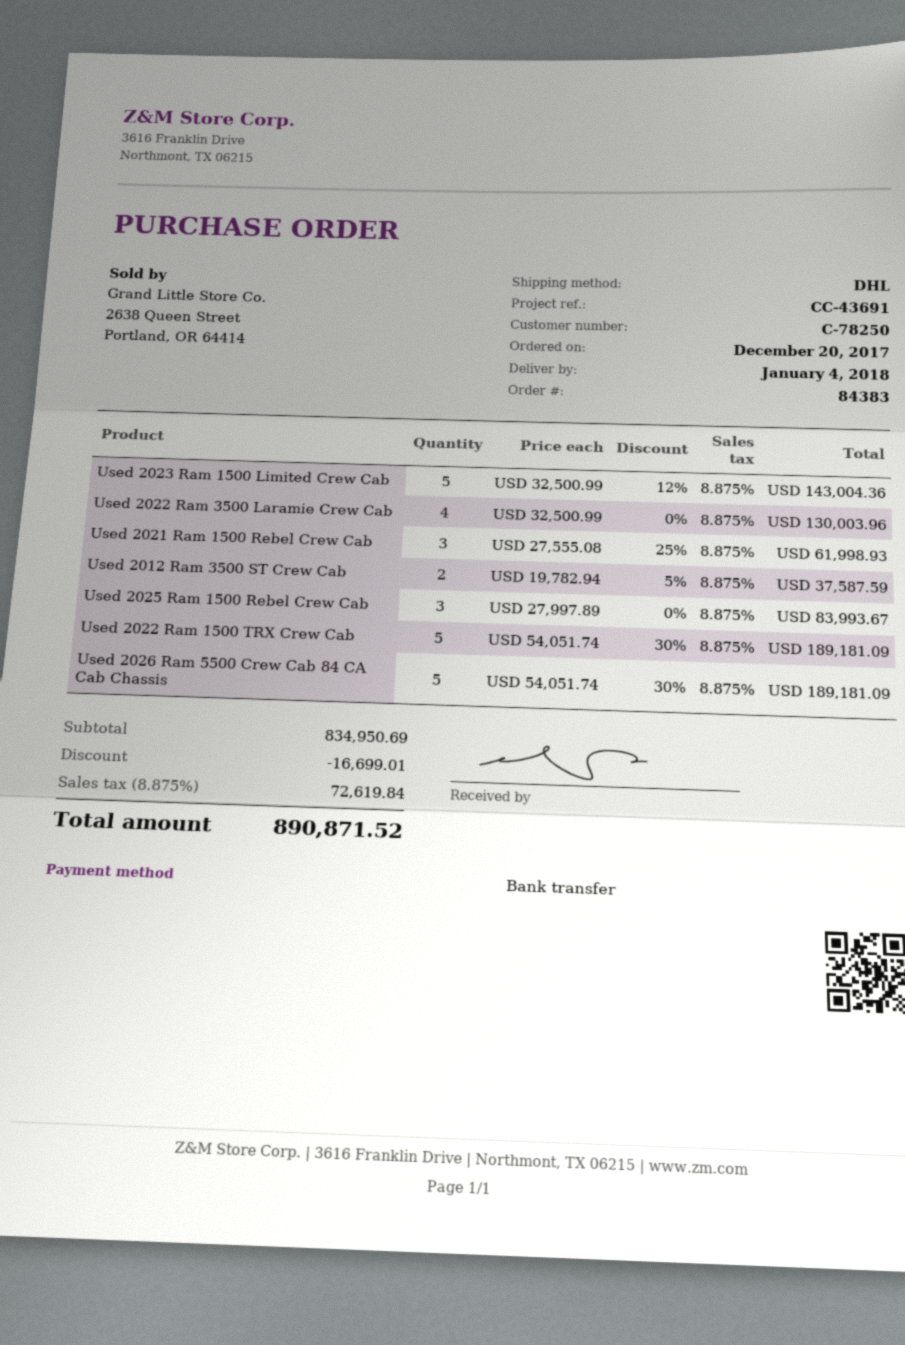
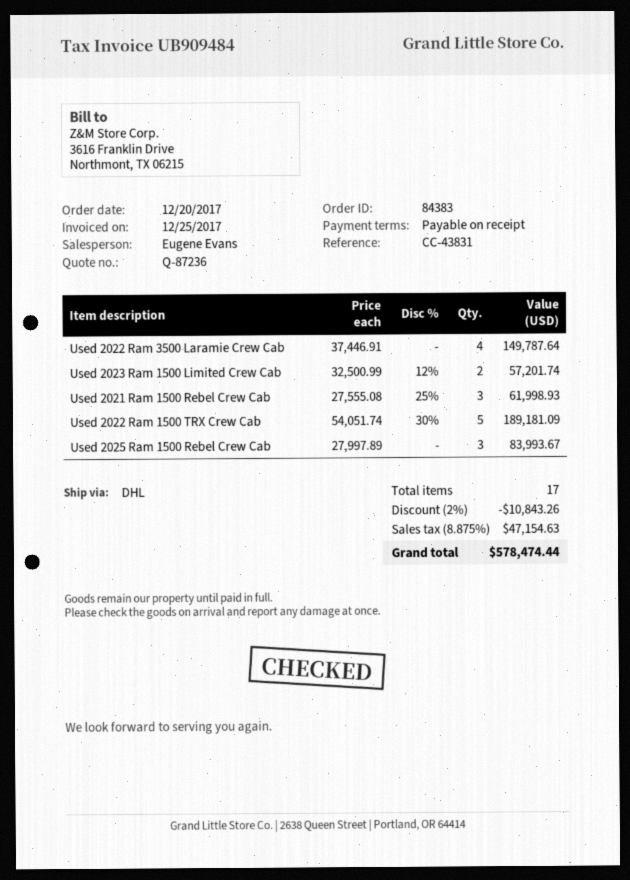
reference: CC-43691 -> CC-43831
Used 2023 Ram 1500 Limited Crew Cab: 5 x 32500.99 - 12% = 143004.36 -> 2 x 32500.99 - 12% = 57201.74
Used 2022 Ram 3500 Laramie Crew Cab: 4 x 32500.99 = 130003.96 -> 4 x 37446.91 = 149787.64
Used 2012 Ram 3500 ST Crew Cab: 2 x 19782.94 - 5% = 37587.59 -> none
Used 2026 Ram 5500 Crew Cab 84 CA Cab Chassis: 5 x 54051.74 - 30% = 189181.09 -> none
discount: 16699.01 -> 10843.26
tax: 8.875% = 72619.84 -> 8.875% = 47154.63
total: 890871.52 -> 578474.44

